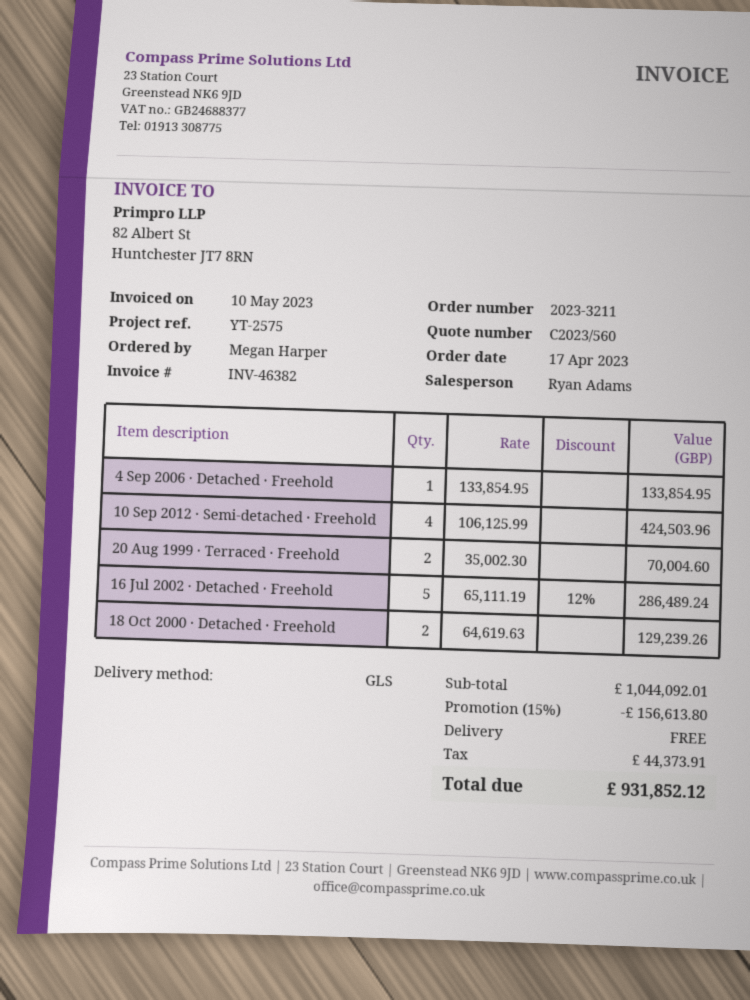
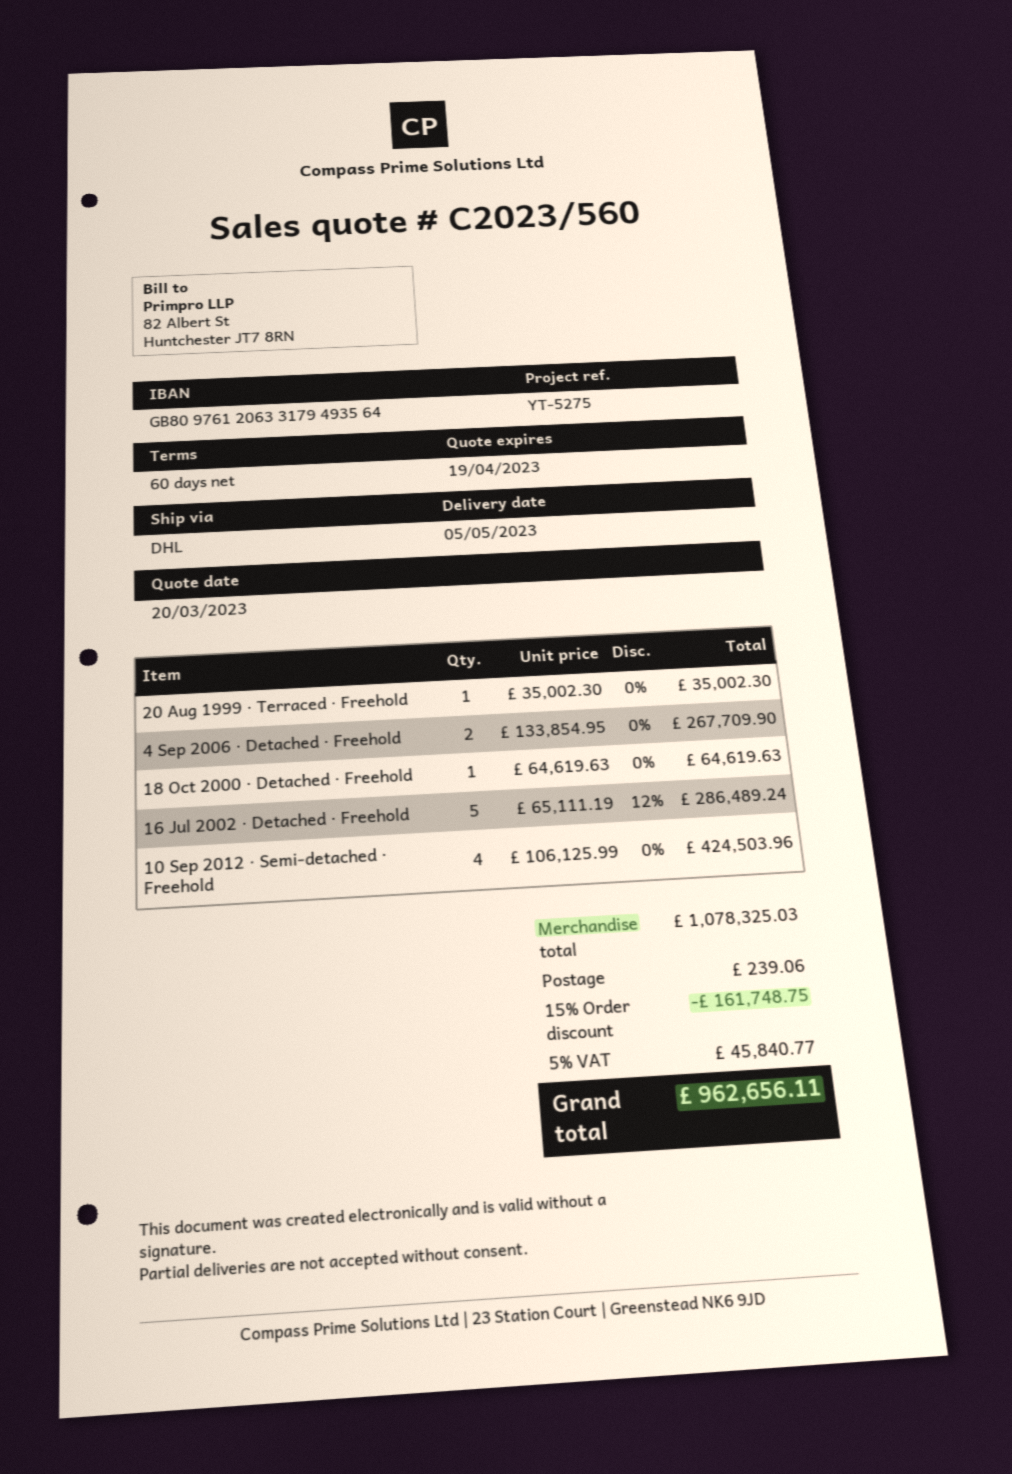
reference: YT-2575 -> YT-5275
shipping method: GLS -> DHL
4 Sep 2006 · Detached · Freehold: 1 x 133854.95 = 133854.95 -> 2 x 133854.95 = 267709.90
20 Aug 1999 · Terraced · Freehold: 2 x 35002.30 = 70004.60 -> 1 x 35002.30 = 35002.30
18 Oct 2000 · Detached · Freehold: 2 x 64619.63 = 129239.26 -> 1 x 64619.63 = 64619.63
subtotal: 1044092.01 -> 1078325.03
discount: 15% = 156613.80 -> 15% = 161748.75
shipping: 0.00 -> 239.06
tax: 44373.91 -> 45840.77
total: 931852.12 -> 962656.11

